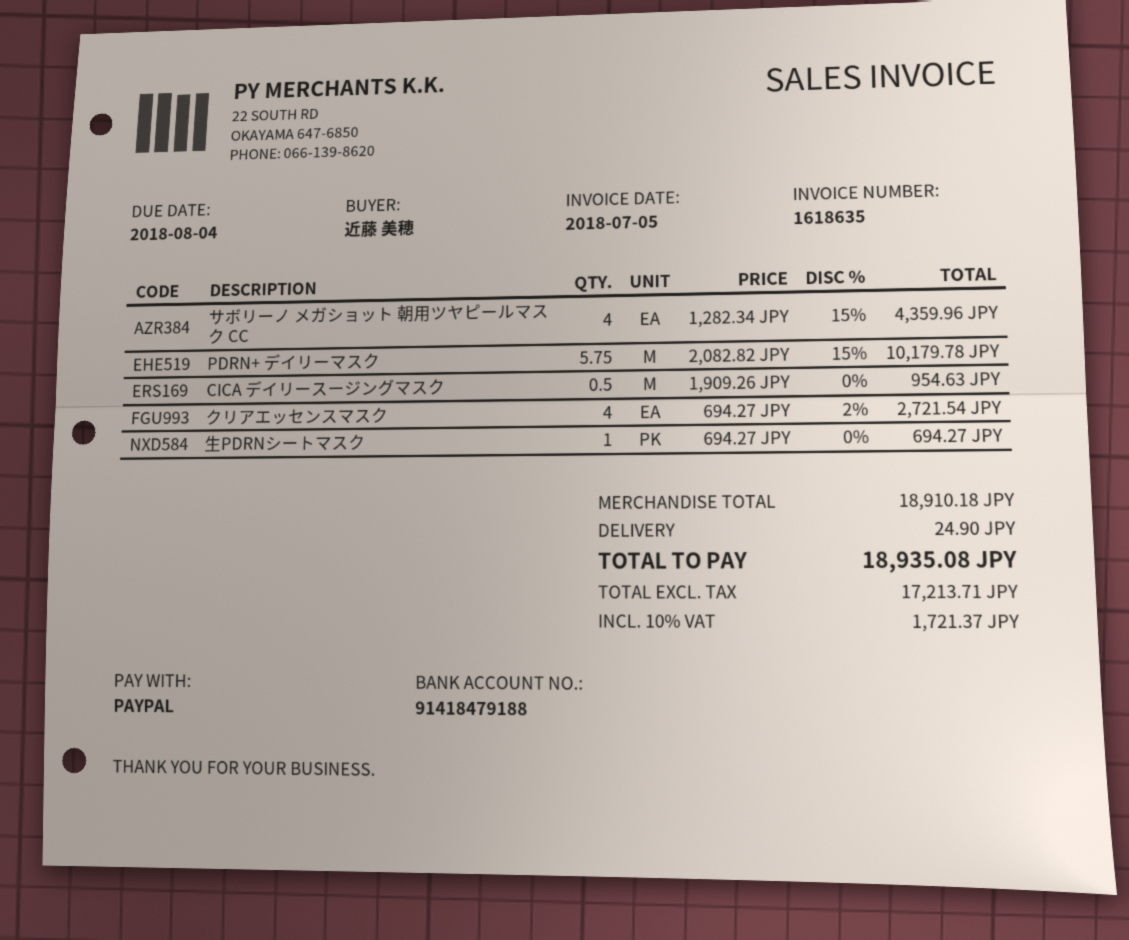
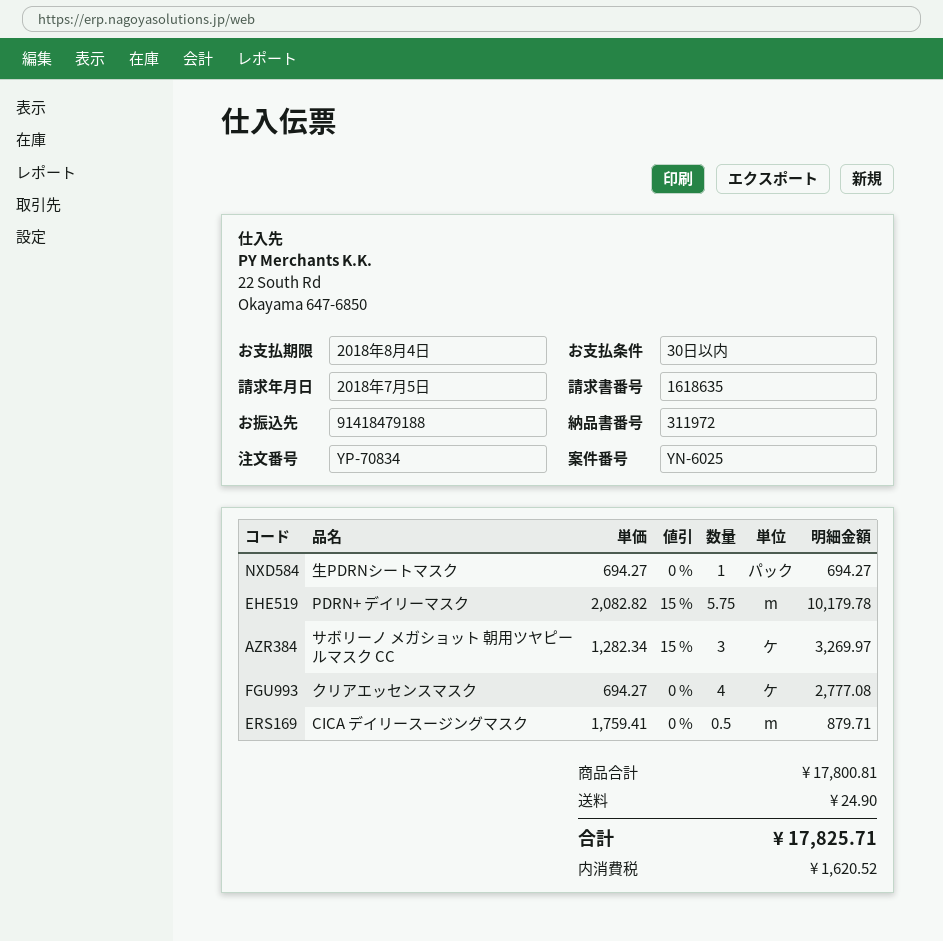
サボリーノ メガショット 朝用ツヤピールマスク CC: 4 x 1282.34 - 15% = 4359.96 -> 3 x 1282.34 - 15% = 3269.97
CICA デイリースージングマスク: 0.5 x 1909.26 = 954.63 -> 0.5 x 1759.41 = 879.71
クリアエッセンスマスク: 4 x 694.27 - 2% = 2721.54 -> 4 x 694.27 = 2777.08
subtotal: 18910.18 -> 17800.81
tax: 1721.37 -> 1620.52
total: 18935.08 -> 17825.71

